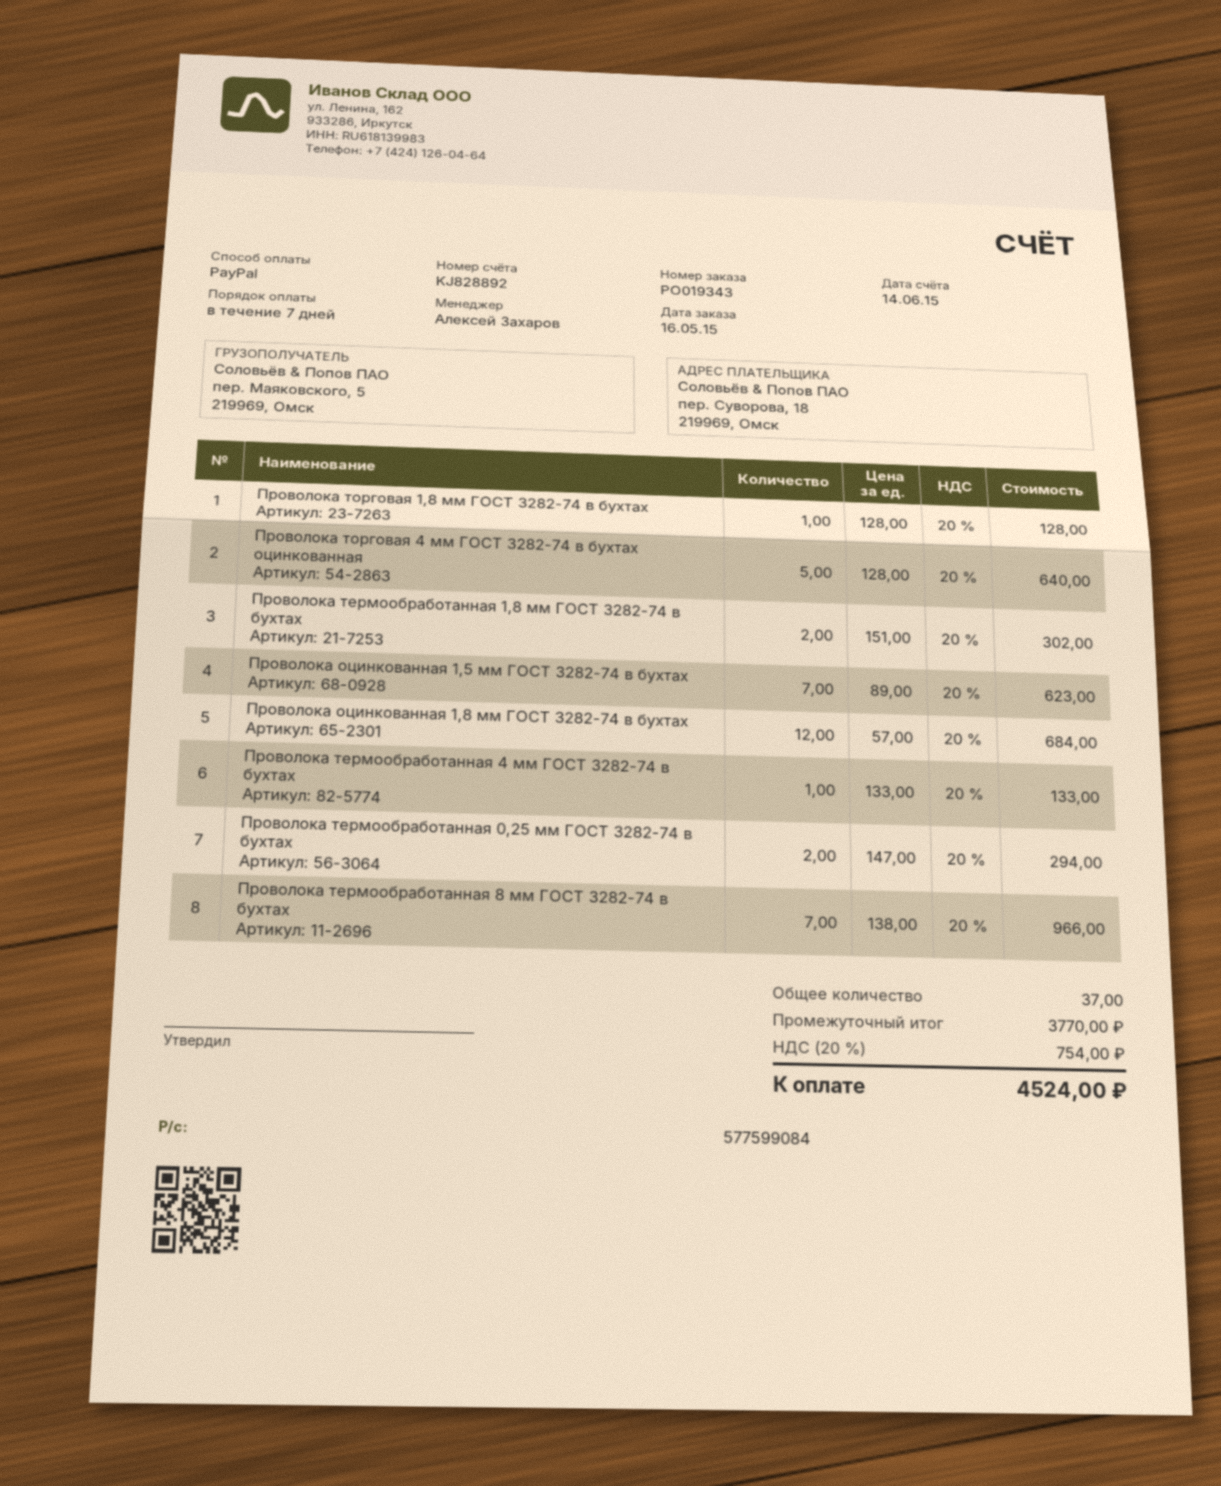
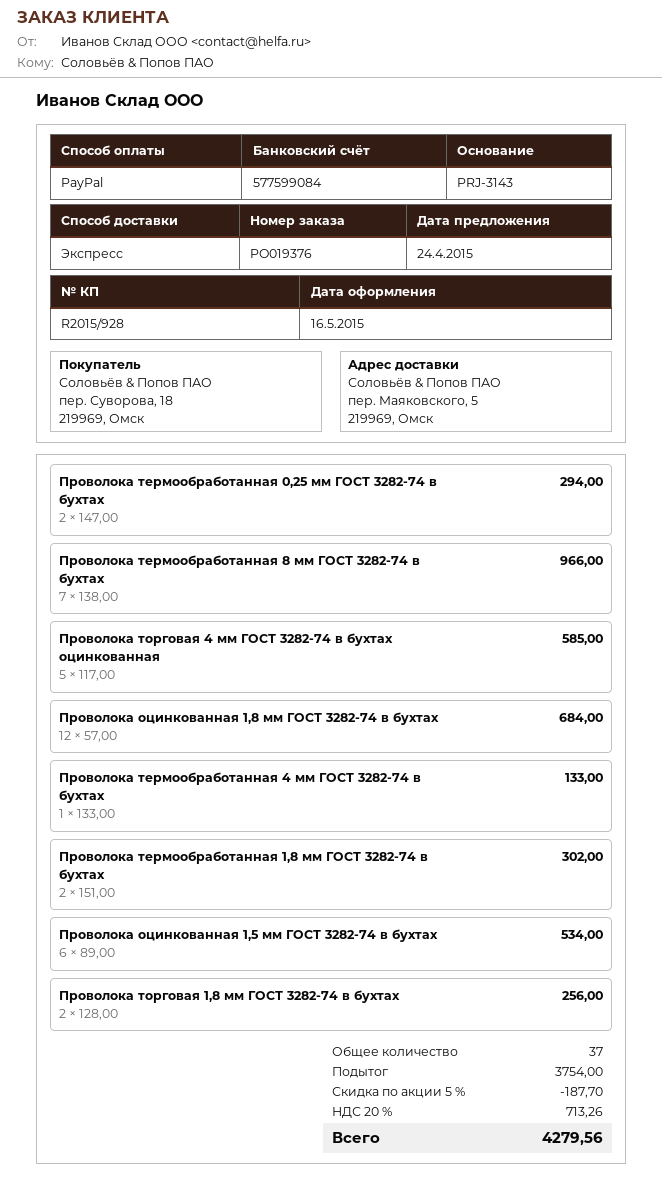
order number: PO019343 -> PO019376
Проволока торговая 1,8 мм ГОСТ 3282-74 в бухтах: 1 x 128.00 = 128.00 -> 2 x 128.00 = 256.00
Проволока торговая 4 мм ГОСТ 3282-74 в бухтах оцинкованная: 5 x 128.00 = 640.00 -> 5 x 117.00 = 585.00
Проволока оцинкованная 1,5 мм ГОСТ 3282-74 в бухтах: 7 x 89.00 = 623.00 -> 6 x 89.00 = 534.00
subtotal: 3770.00 -> 3754.00
discount: none -> 5% = 187.70
tax: 20% = 754.00 -> 20% = 713.26
total: 4524.00 -> 4279.56

